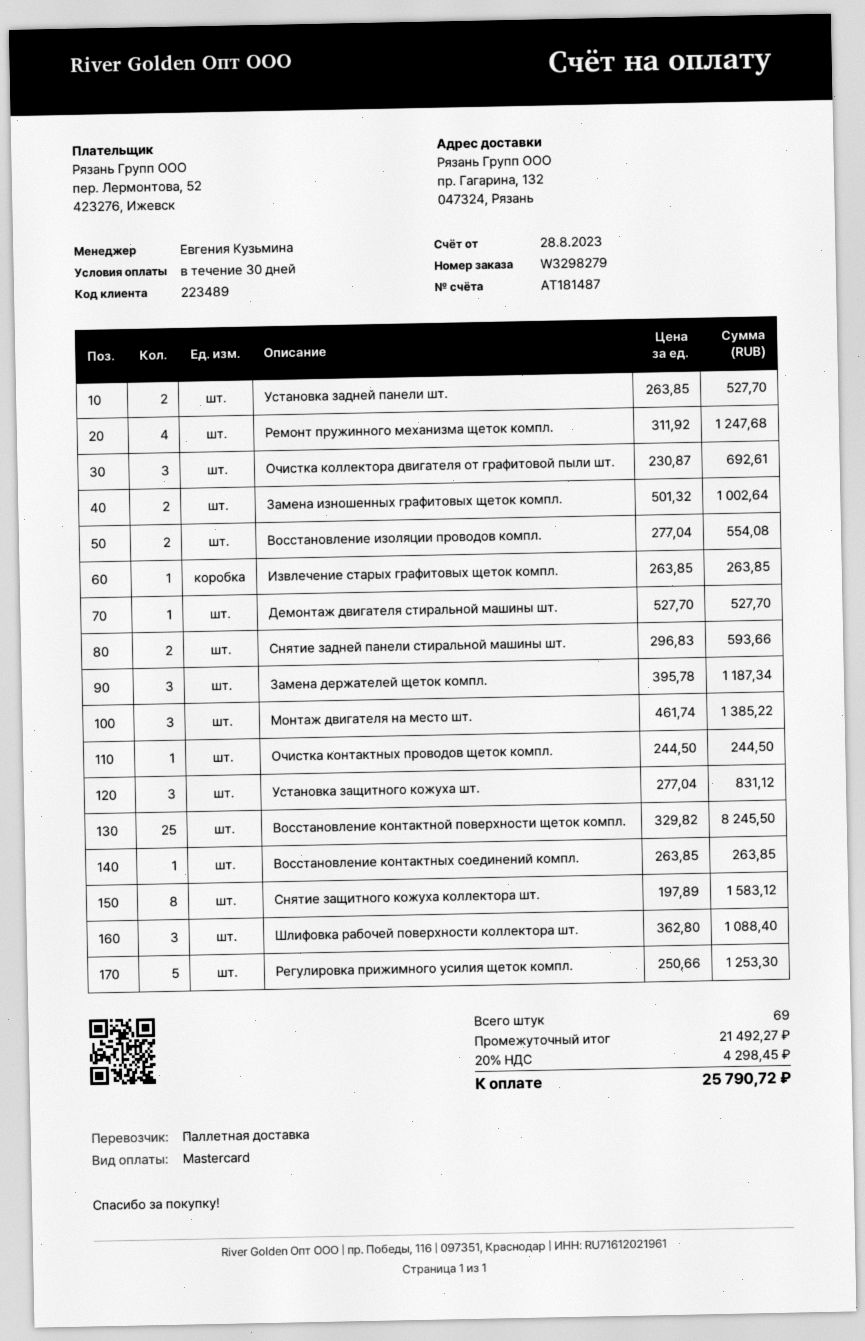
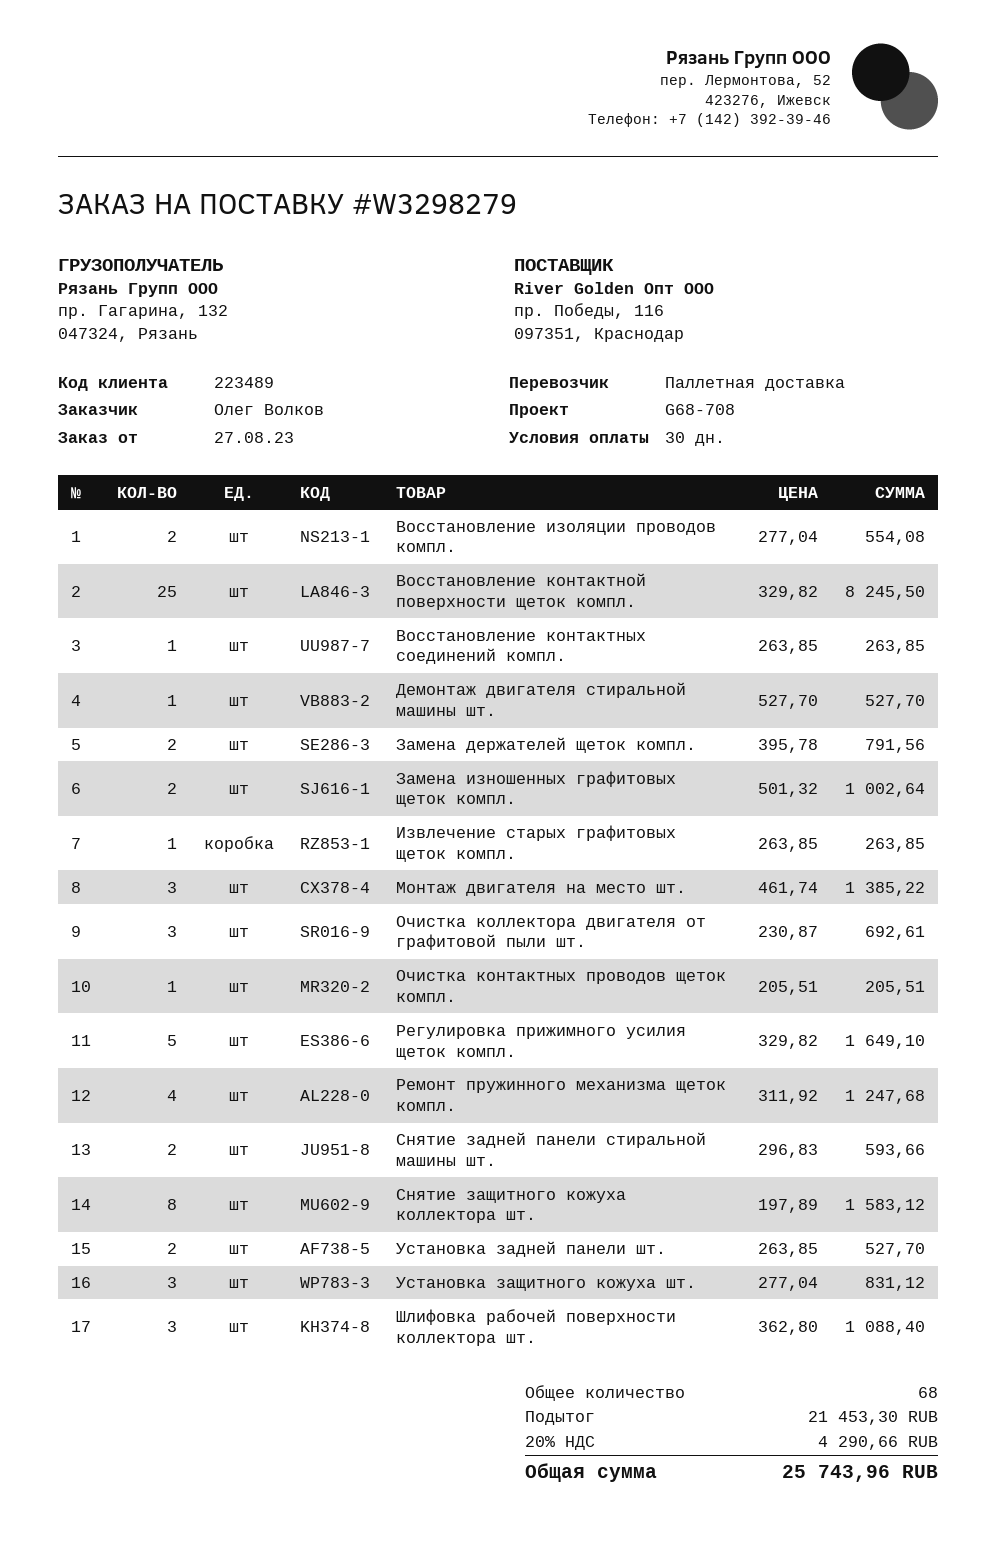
Замена держателей щеток компл.: 3 x 395.78 = 1187.34 -> 2 x 395.78 = 791.56
Очистка контактных проводов щеток компл.: 1 x 244.50 = 244.50 -> 1 x 205.51 = 205.51
Регулировка прижимного усилия щеток компл.: 5 x 250.66 = 1253.30 -> 5 x 329.82 = 1649.10
total quantity: 69 -> 68
subtotal: 21492.27 -> 21453.30
tax: 20% = 4298.45 -> 20% = 4290.66
total: 25790.72 -> 25743.96

